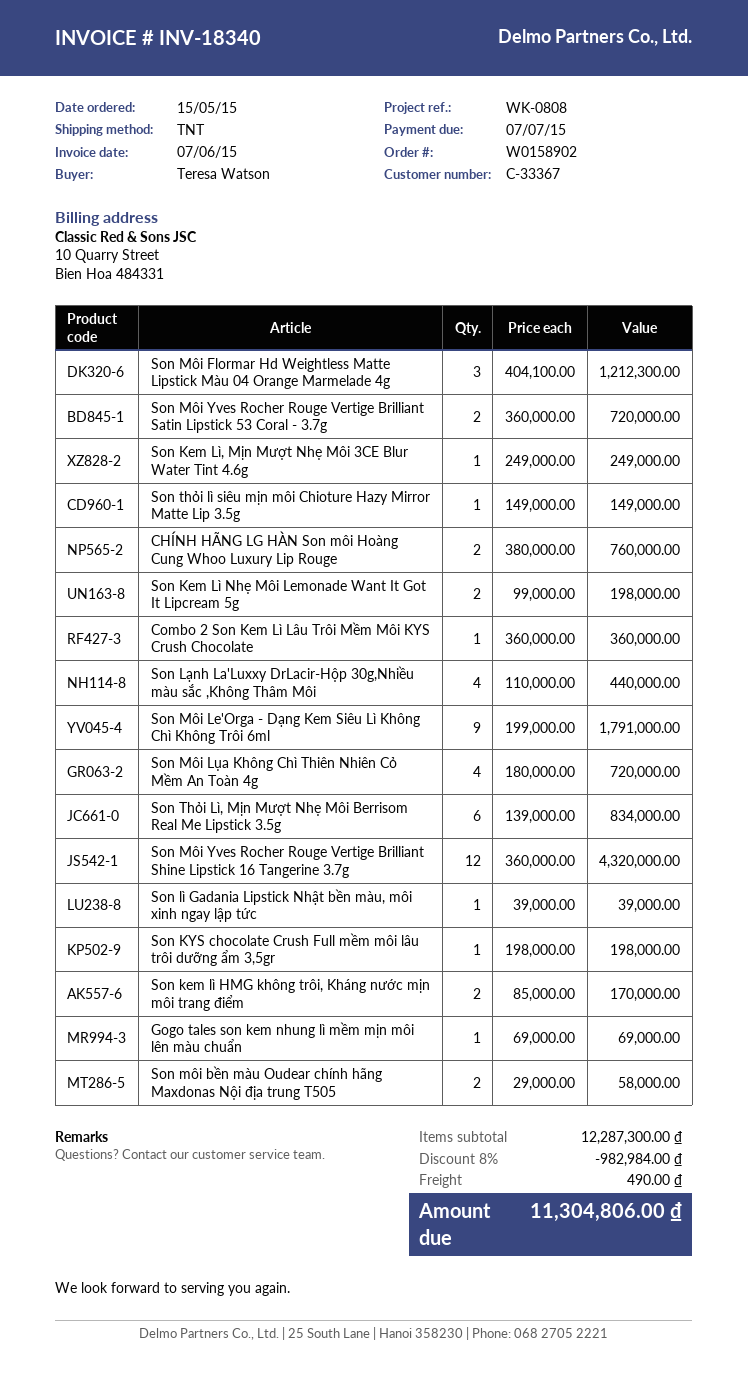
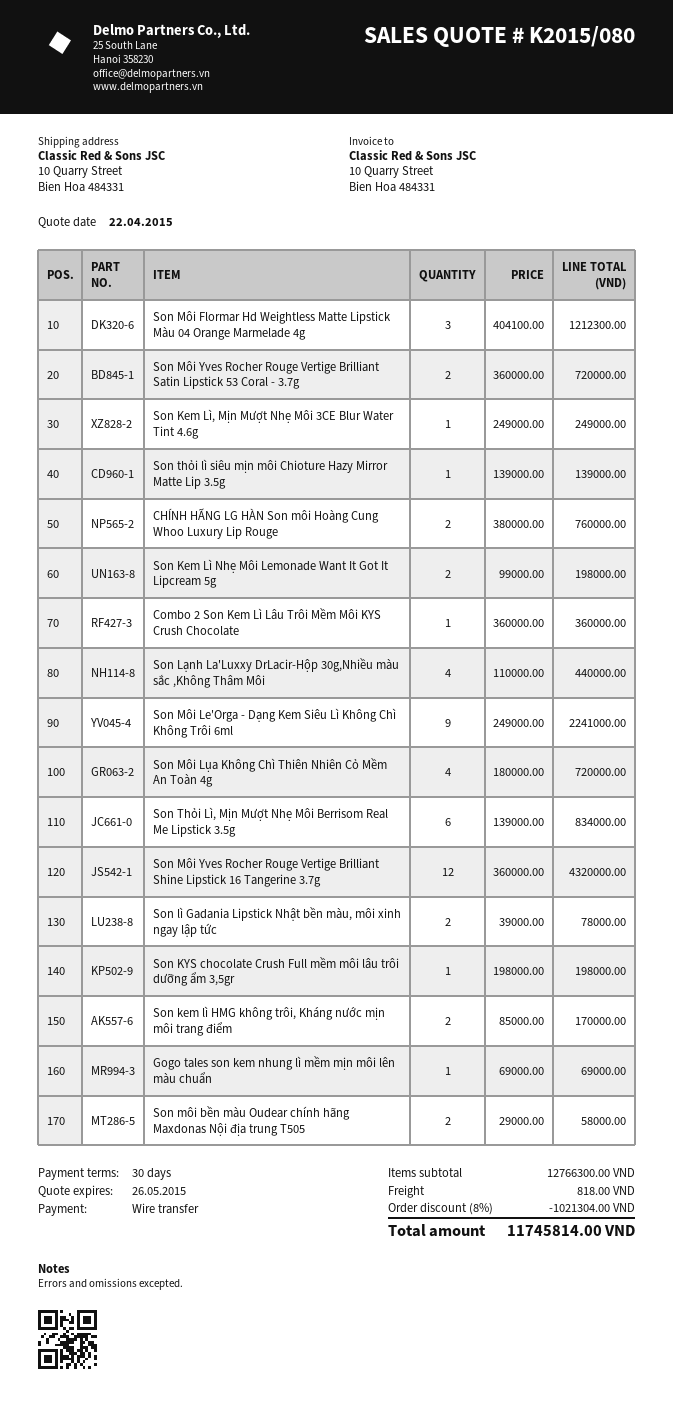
Son thỏi lì siêu mịn môi Chioture Hazy Mirror Matte Lip 3.5g: 1 x 149000.00 = 149000.00 -> 1 x 139000.00 = 139000.00
Son Môi Le'Orga - Dạng Kem Siêu Lì Không Chì Không Trôi 6ml: 9 x 199000.00 = 1791000.00 -> 9 x 249000.00 = 2241000.00
Son lì Gadania Lipstick Nhật bền màu, môi xinh ngay lập tức: 1 x 39000.00 = 39000.00 -> 2 x 39000.00 = 78000.00
subtotal: 12287300.00 -> 12766300.00
discount: 8% = 982984.00 -> 8% = 1021304.00
shipping: 490.00 -> 818.00
total: 11304806.00 -> 11745814.00

